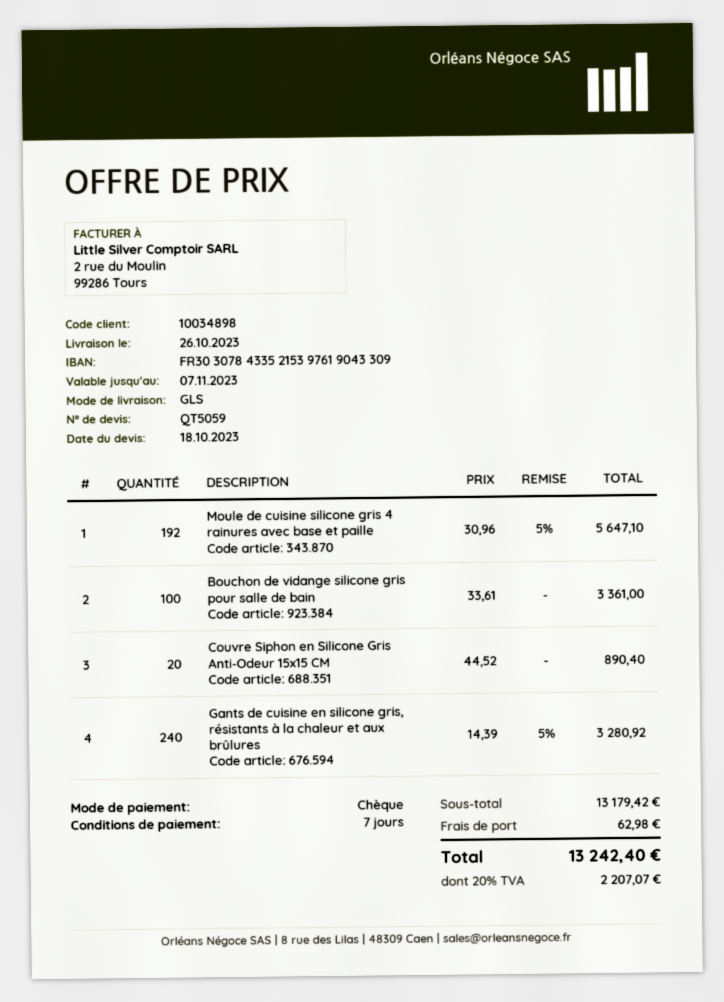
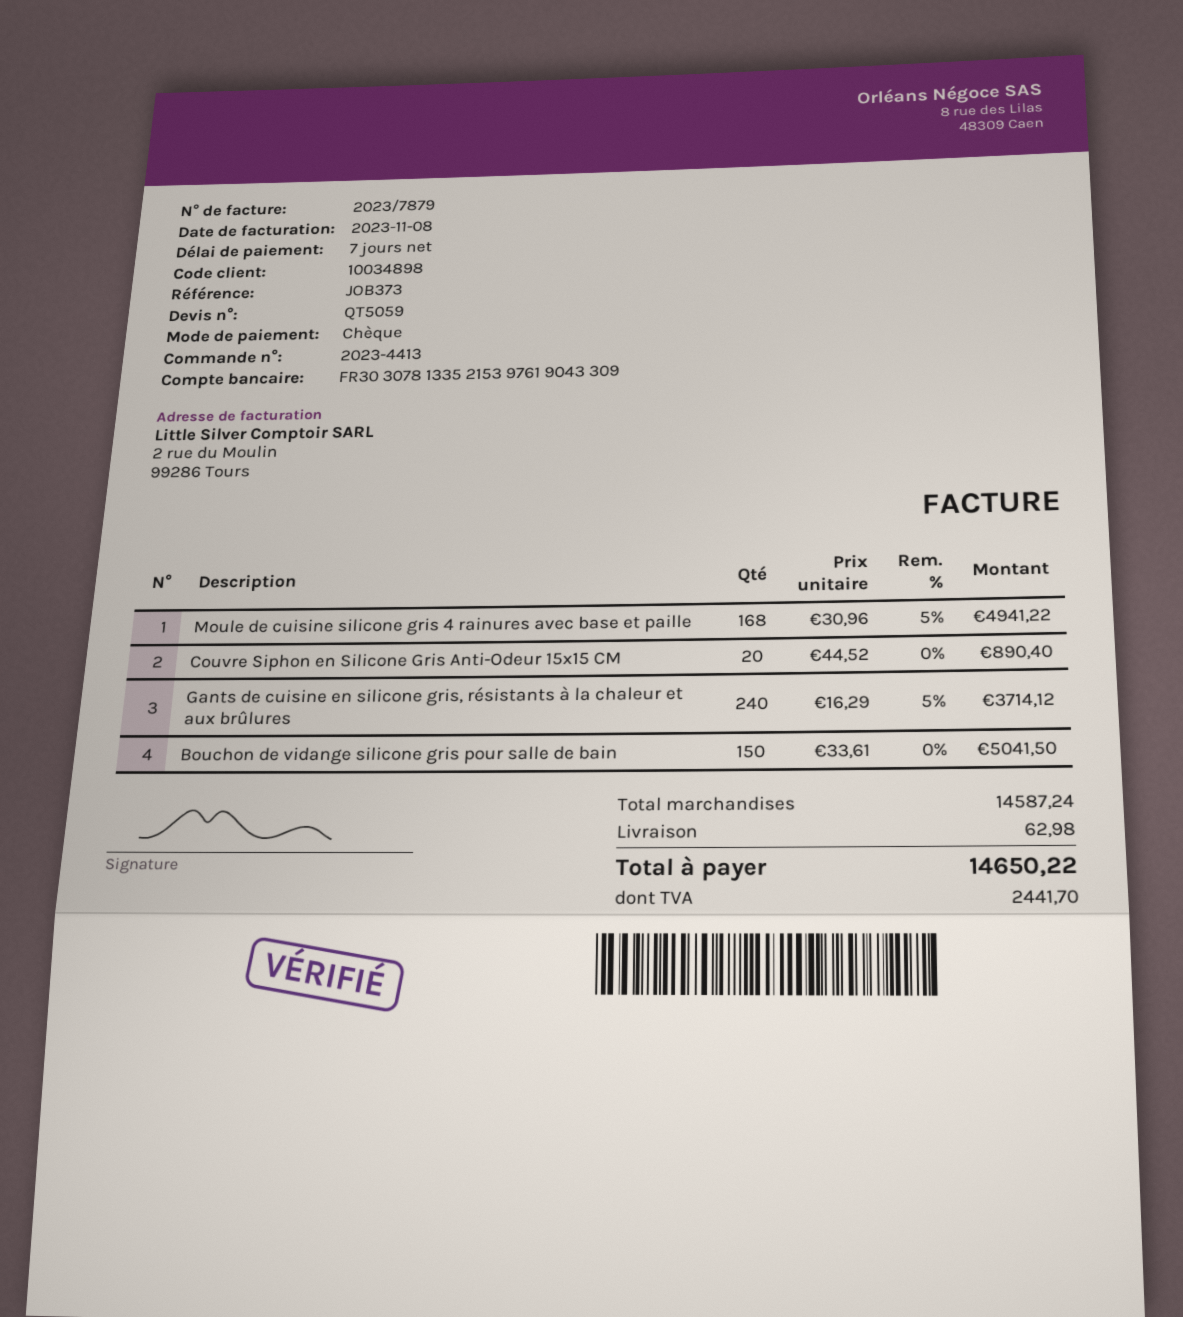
bank account: FR3030784335215397619043309 -> FR3030781335215397619043309
Moule de cuisine silicone gris 4 rainures avec base et paille: 192 x 30.96 - 5% = 5647.10 -> 168 x 30.96 - 5% = 4941.22
Bouchon de vidange silicone gris pour salle de bain: 100 x 33.61 = 3361.00 -> 150 x 33.61 = 5041.50
Gants de cuisine en silicone gris, résistants à la chaleur et aux brûlures: 240 x 14.39 - 5% = 3280.92 -> 240 x 16.29 - 5% = 3714.12
subtotal: 13179.42 -> 14587.24
tax: 2207.07 -> 2441.70
total: 13242.40 -> 14650.22

